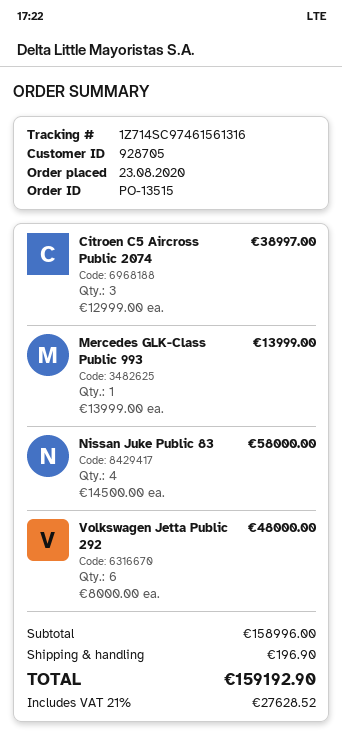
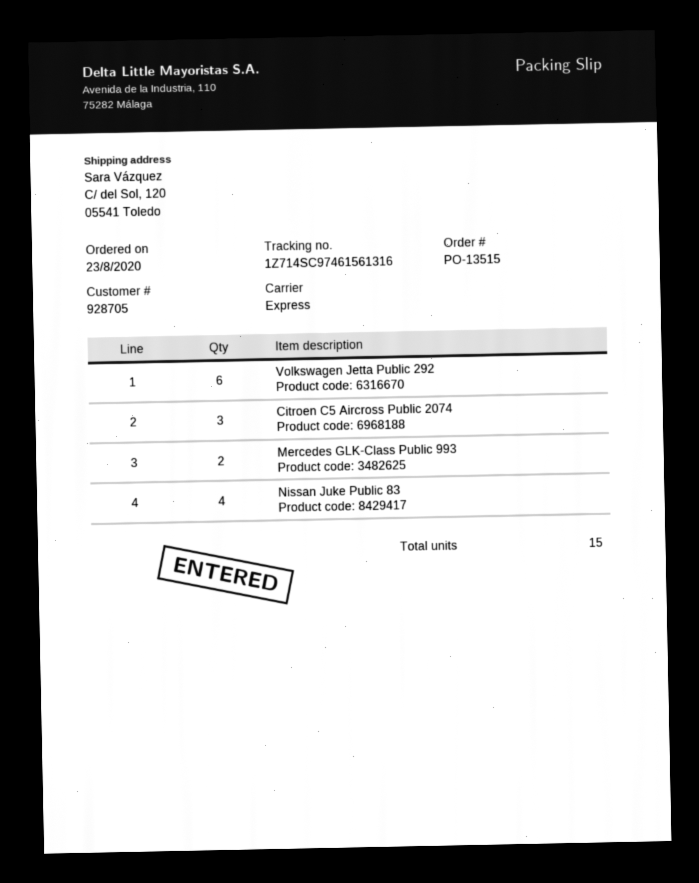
Mercedes GLK-Class Public 993: 1 -> 2

